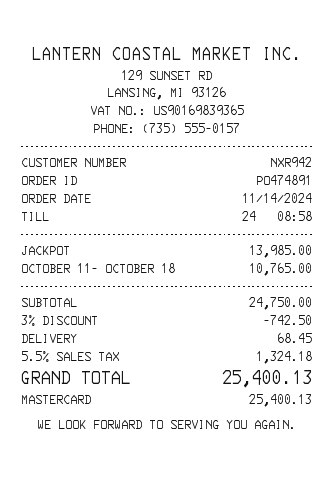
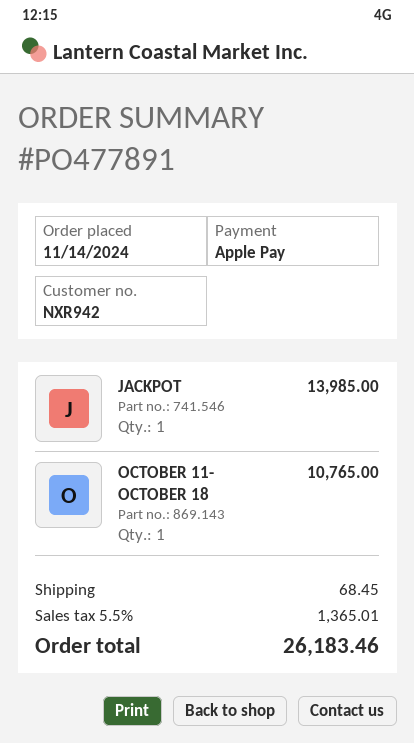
order number: PO474891 -> PO477891
payment method: Mastercard -> Apple Pay
discount: 3% = 742.50 -> none
tax: 5.5% = 1324.18 -> 5.5% = 1365.01
total: 25400.13 -> 26183.46

